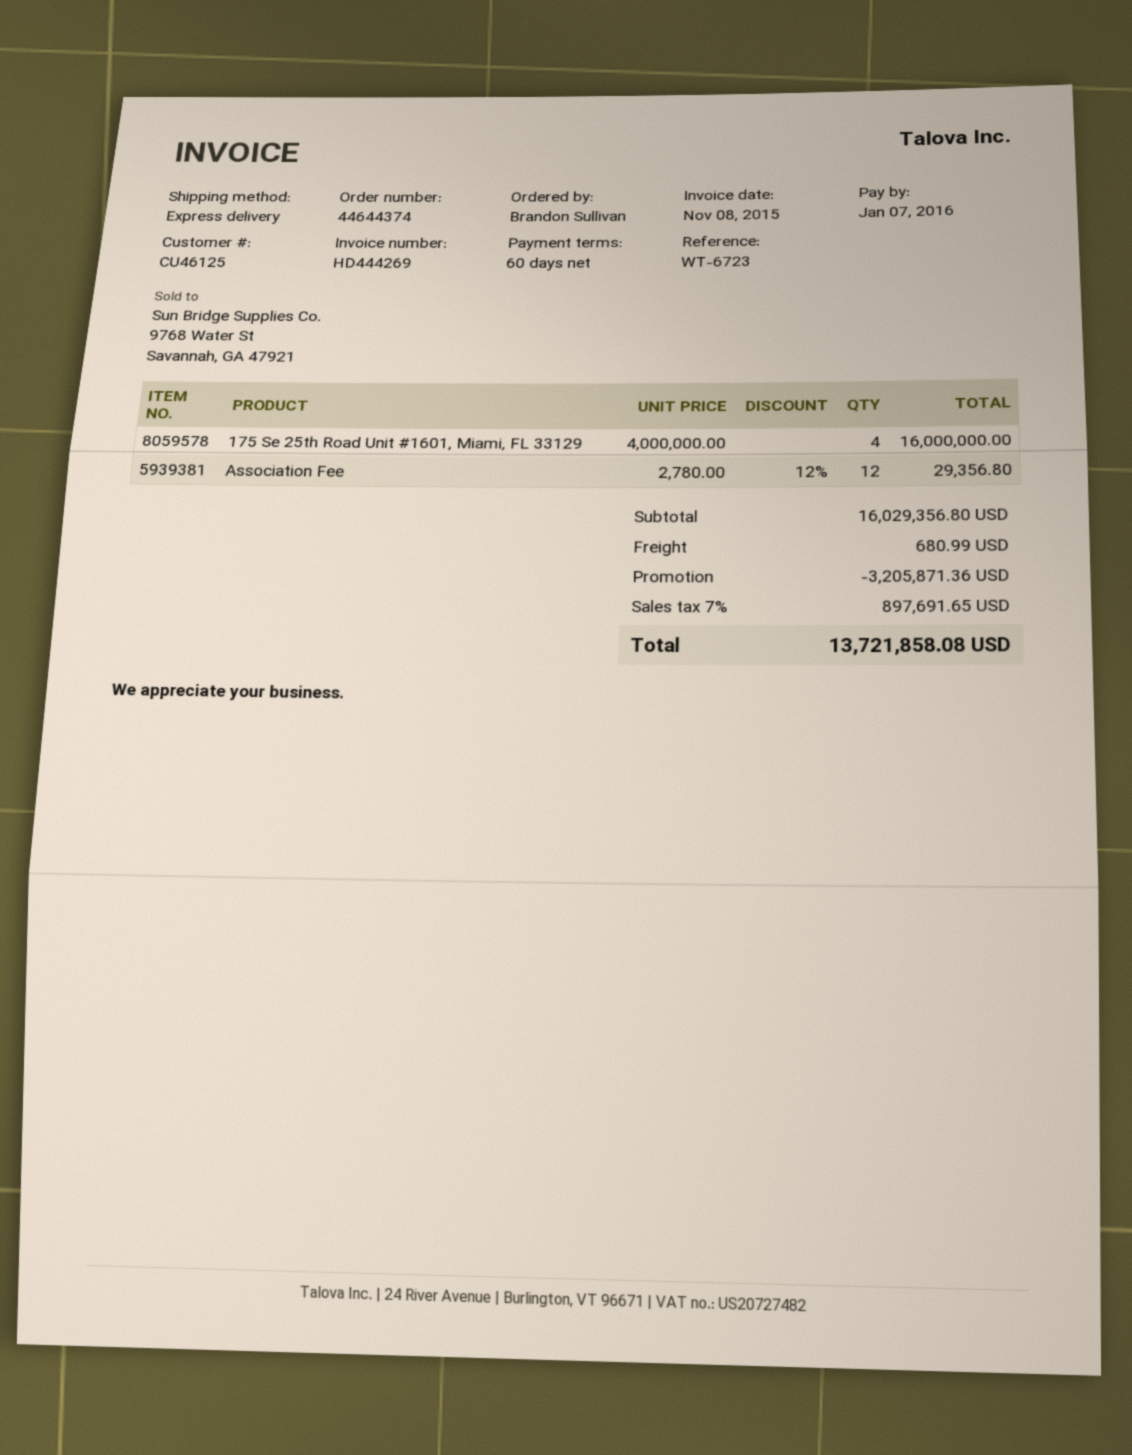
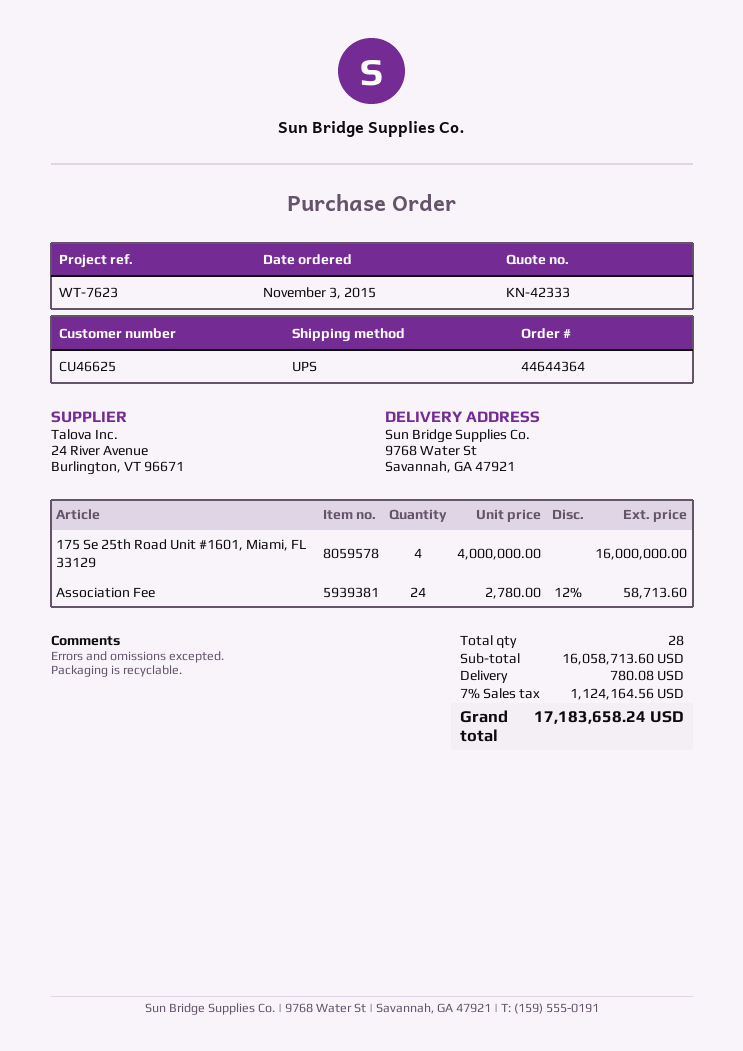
order number: 44644374 -> 44644364
customer number: CU46125 -> CU46625
reference: WT-6723 -> WT-7623
shipping method: express -> UPS
Association Fee: 12 x 2780.00 - 12% = 29356.80 -> 24 x 2780.00 - 12% = 58713.60
subtotal: 16029356.80 -> 16058713.60
discount: 3205871.36 -> none
shipping: 680.99 -> 780.08
tax: 7% = 897691.65 -> 7% = 1124164.56
total: 13721858.08 -> 17183658.24

